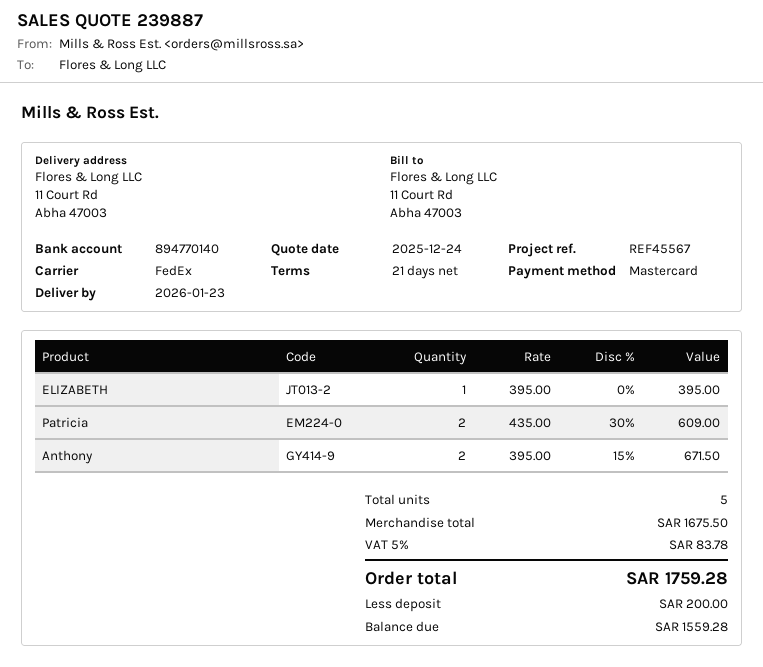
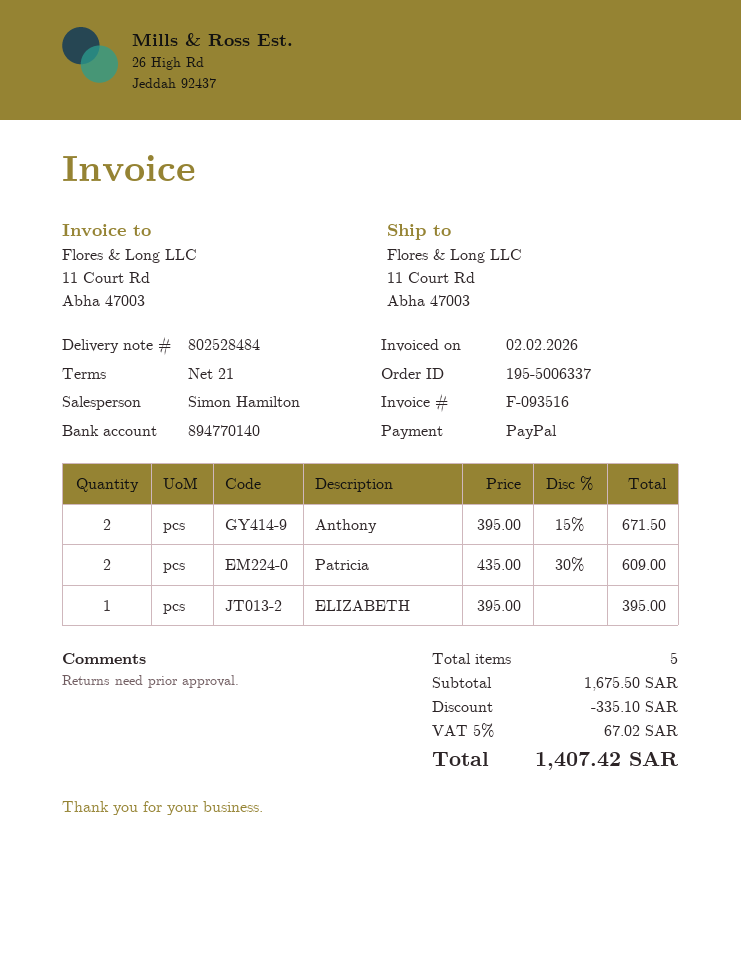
payment method: Mastercard -> PayPal
discount: none -> 335.10
tax: 5% = 83.78 -> 5% = 67.02
total: 1759.28 -> 1407.42

